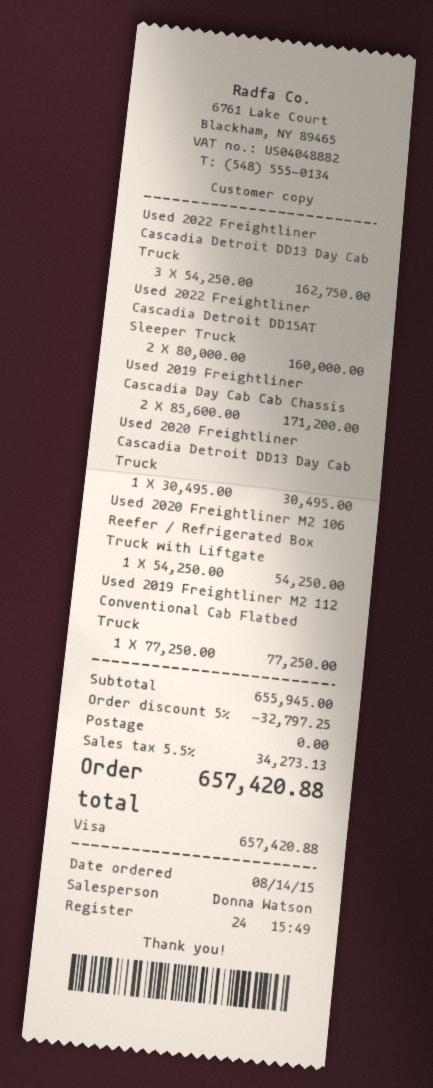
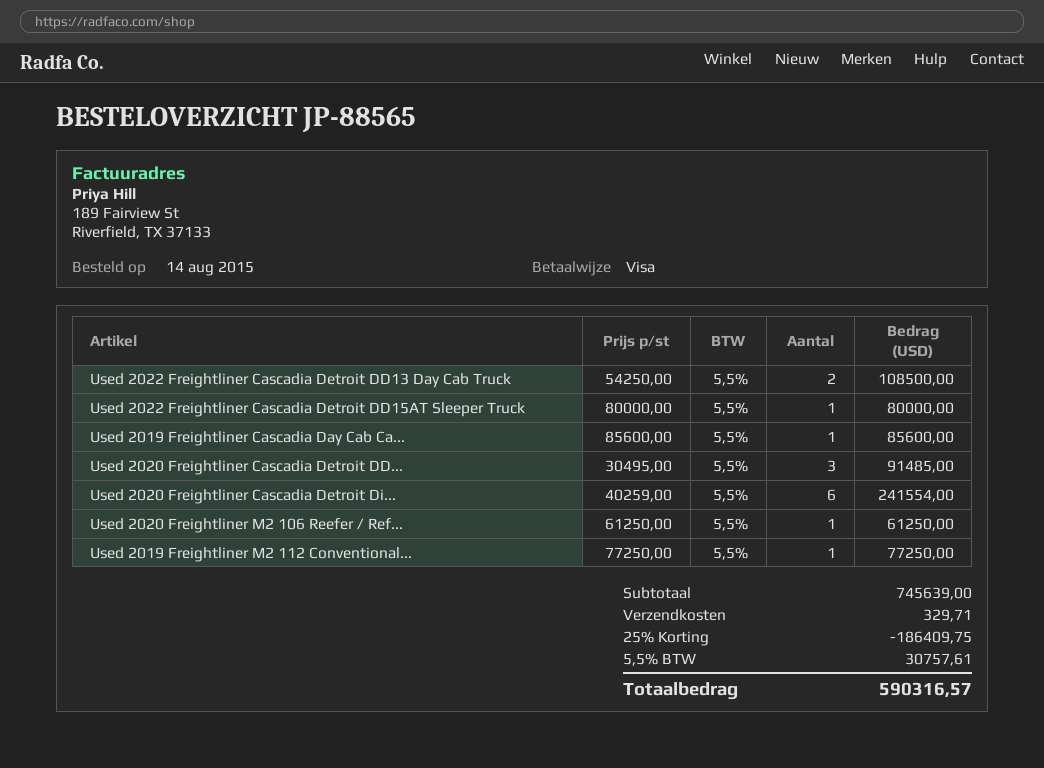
Used 2022 Freightliner Cascadia Detroit DD13 Day Cab Truck: 3 x 54250.00 = 162750.00 -> 2 x 54250.00 = 108500.00
Used 2022 Freightliner Cascadia Detroit DD15AT Sleeper Truck: 2 x 80000.00 = 160000.00 -> 1 x 80000.00 = 80000.00
Used 2019 Freightliner Cascadia Day Cab Cab Chassis: 2 x 85600.00 = 171200.00 -> 1 x 85600.00 = 85600.00
Used 2020 Freightliner Cascadia Detroit DD13 Day Cab Truck: 1 x 30495.00 = 30495.00 -> 3 x 30495.00 = 91485.00
Used 2020 Freightliner M2 106 Reefer / Refrigerated Box Truck with Liftgate: 1 x 54250.00 = 54250.00 -> 1 x 61250.00 = 61250.00
Used 2020 Freightliner Cascadia Detroit Di...: none -> 6 x 40259.00 = 241554.00
subtotal: 655945.00 -> 745639.00
discount: 5% = 32797.25 -> 25% = 186409.75
shipping: 0.00 -> 329.71
tax: 5.5% = 34273.13 -> 5.5% = 30757.61
total: 657420.88 -> 590316.57

